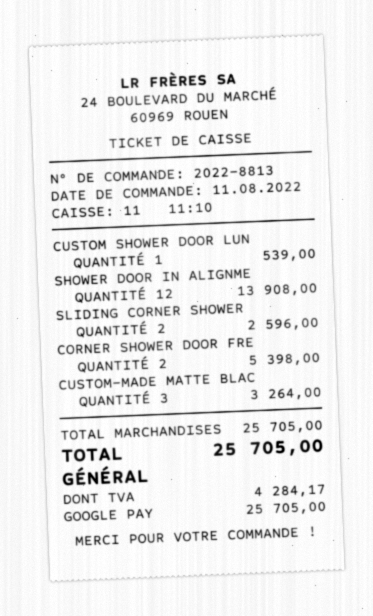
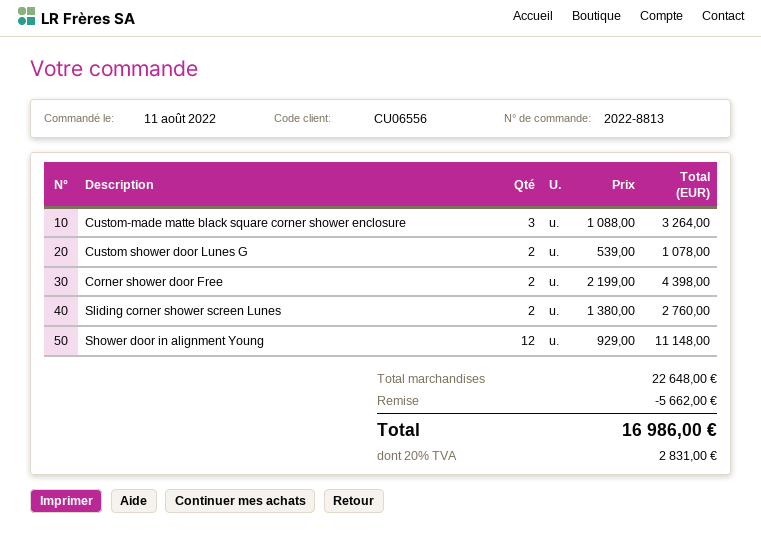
CUSTOM SHOWER DOOR LUN: 1 for 539.00 -> 2 for 1078.00
SHOWER DOOR IN ALIGNME: 12 for 13908.00 -> 12 for 11148.00
SLIDING CORNER SHOWER: 2 for 2596.00 -> 2 for 2760.00
CORNER SHOWER DOOR FRE: 2 for 5398.00 -> 2 for 4398.00
subtotal: 25705.00 -> 22648.00
discount: none -> 5662.00
tax: 4284.17 -> 2831.00
total: 25705.00 -> 16986.00

